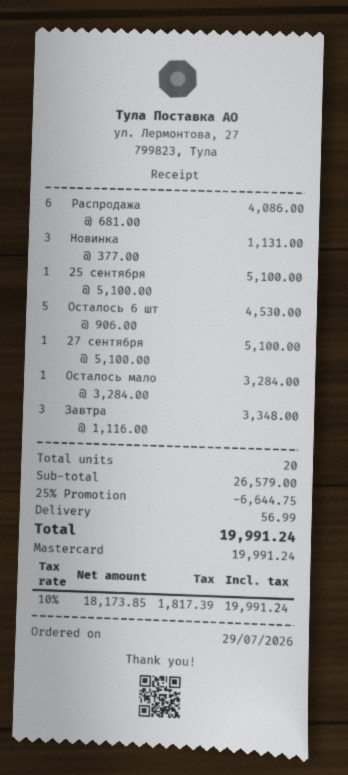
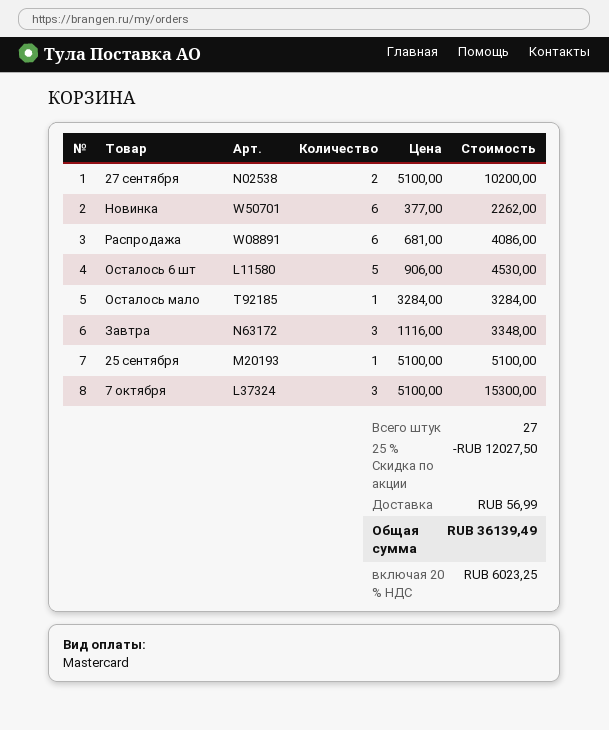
Новинка: 3 x 377.00 = 1131.00 -> 6 x 377.00 = 2262.00
27 сентября: 1 x 5100.00 = 5100.00 -> 2 x 5100.00 = 10200.00
7 октября: none -> 3 x 5100.00 = 15300.00
total quantity: 20 -> 27
discount: 25% = 6644.75 -> 25% = 12027.50
tax: 10% = 1817.39 -> 20% = 6023.25
total: 19991.24 -> 36139.49

